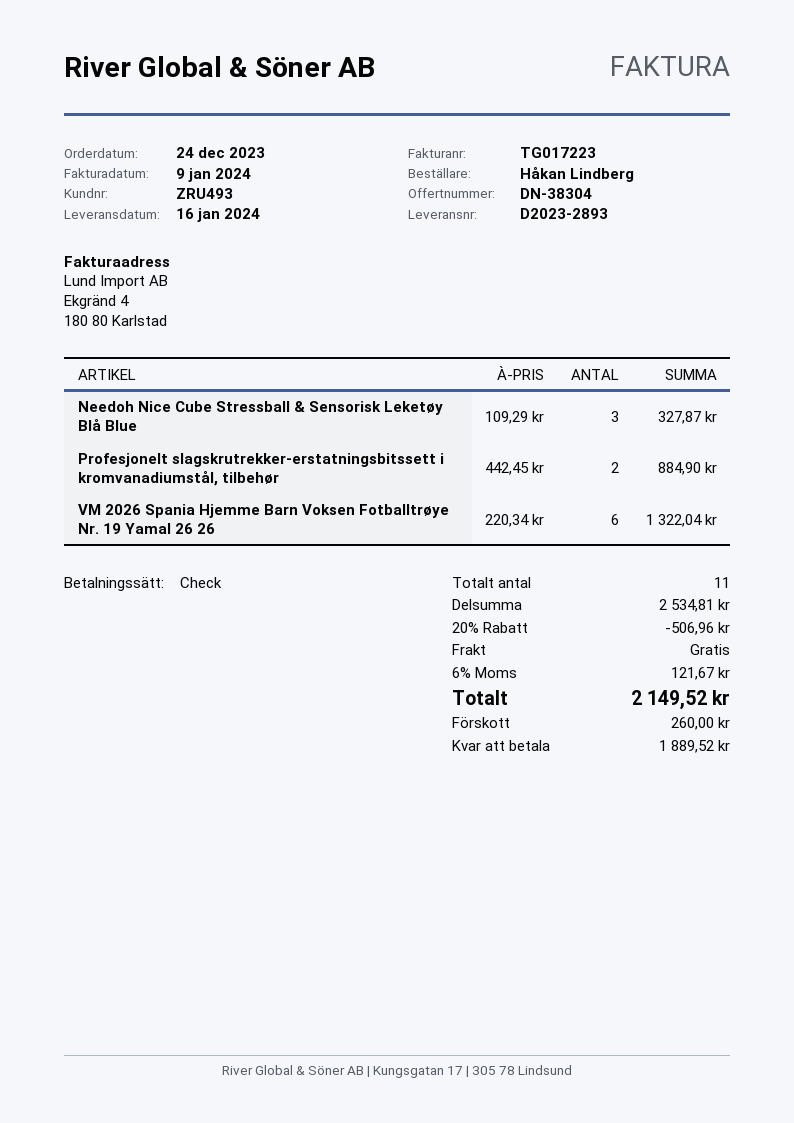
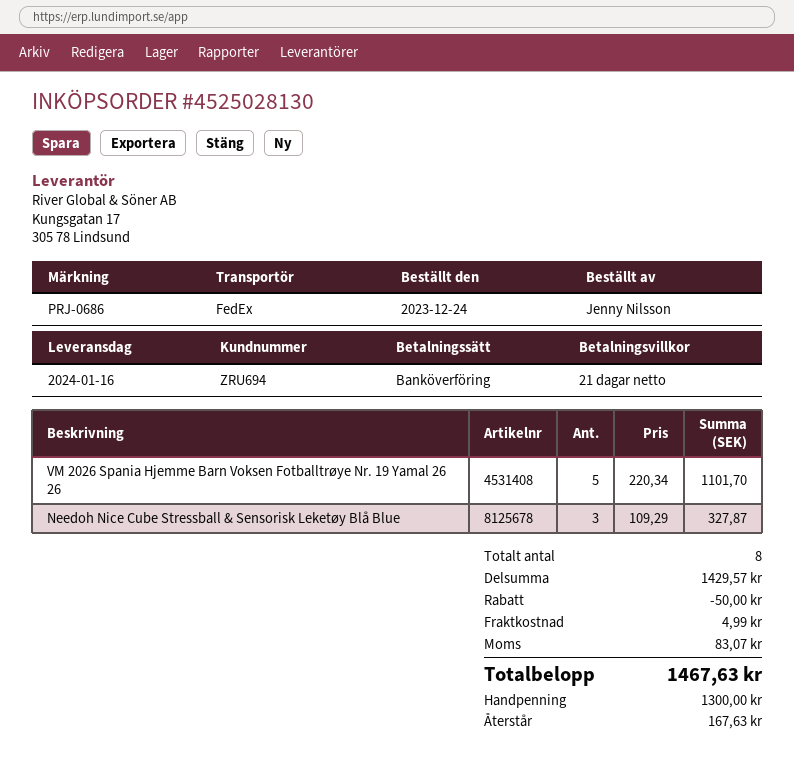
customer number: ZRU493 -> ZRU694
ordered by: Håkan Lindberg -> Jenny Nilsson
payment method: cheque -> bank transfer
Profesjonelt slagskrutrekker-erstatningsbitssett i kromvanadiumstål, tilbehør: 2 x 442.45 = 884.90 -> none
VM 2026 Spania Hjemme Barn Voksen Fotballtrøye Nr. 19 Yamal 26 26: 6 x 220.34 = 1322.04 -> 5 x 220.34 = 1101.70
total quantity: 11 -> 8
subtotal: 2534.81 -> 1429.57
discount: 506.96 -> 50.00
shipping: 0.00 -> 4.99
tax: 121.67 -> 83.07
total: 2149.52 -> 1467.63
deposit: 260.00 -> 1300.00
balance: 1889.52 -> 167.63

